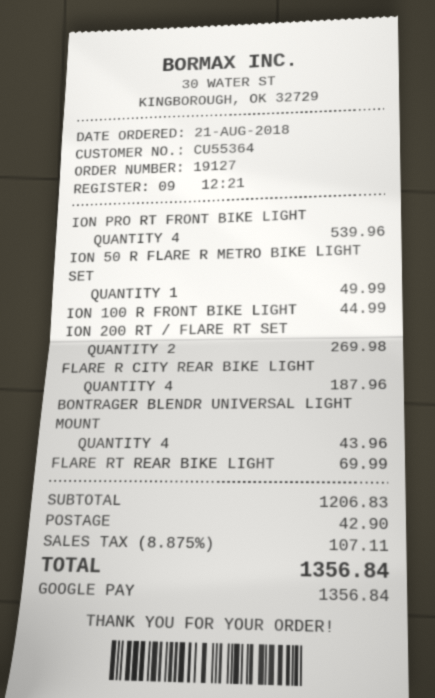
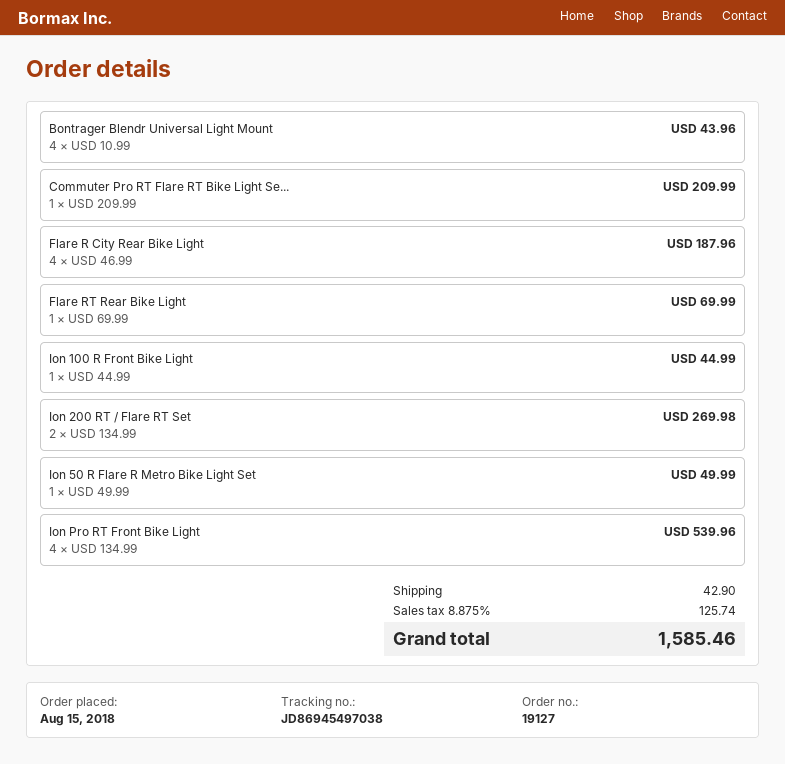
order date: 2018-08-21 -> 2018-08-15
Commuter Pro RT Flare RT Bike Light Se...: none -> 1 for 209.99
tax: 8.875% = 107.11 -> 8.875% = 125.74
total: 1356.84 -> 1585.46

